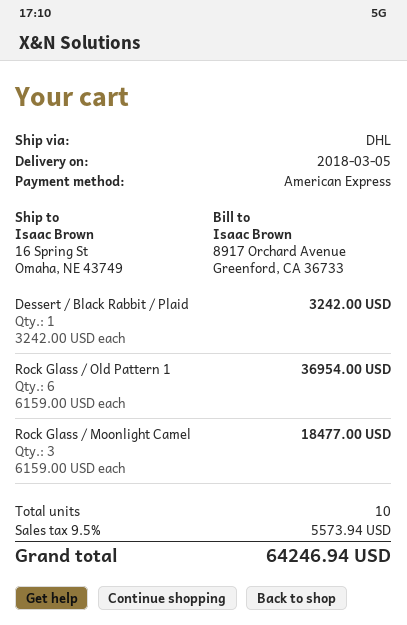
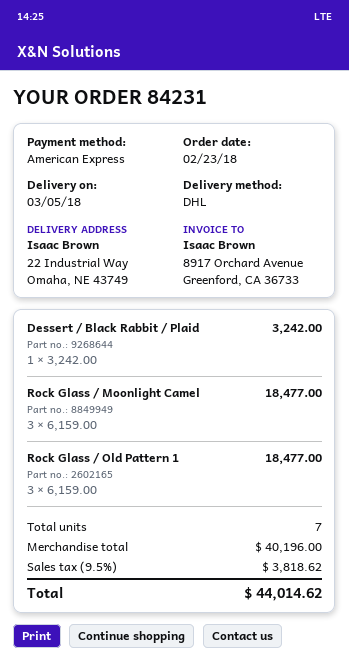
ship to: 16 Spring St, Omaha, NE 43749 -> 22 Industrial Way, Omaha, NE 43749
Rock Glass / Old Pattern 1: 6 x 6159.00 = 36954.00 -> 3 x 6159.00 = 18477.00
total quantity: 10 -> 7
tax: 9.5% = 5573.94 -> 9.5% = 3818.62
total: 64246.94 -> 44014.62

